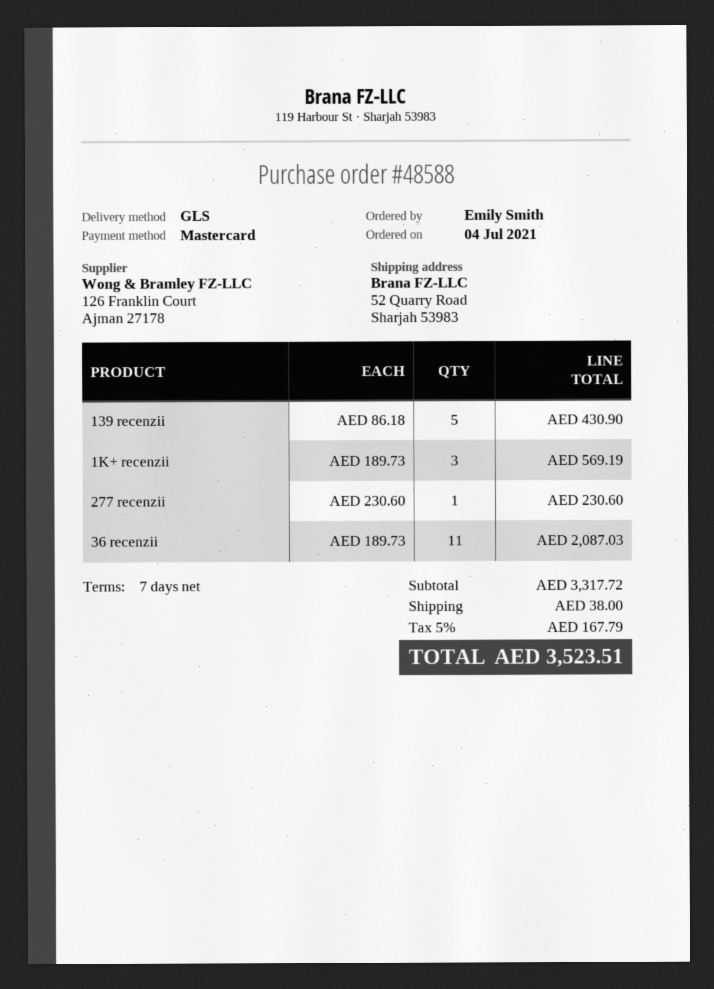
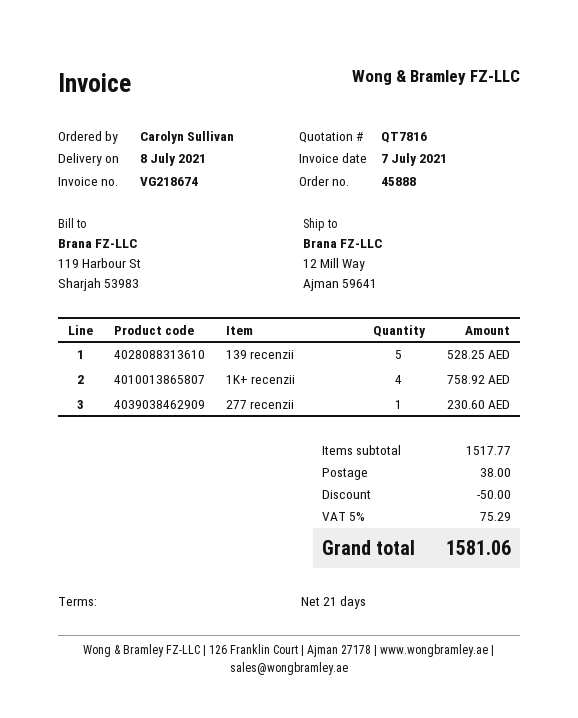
order number: 48588 -> 45888
payment terms: 7 days -> 21 days
ordered by: Emily Smith -> Carolyn Sullivan
ship to: 52 Quarry Road, Sharjah 53983 -> 12 Mill Way, Ajman 59641
139 recenzii: 5 for 430.90 -> 5 for 528.25
1K+ recenzii: 3 for 569.19 -> 4 for 758.92
36 recenzii: 11 for 2087.03 -> none
subtotal: 3317.72 -> 1517.77
discount: none -> 50.00
tax: 5% = 167.79 -> 5% = 75.29
total: 3523.51 -> 1581.06

